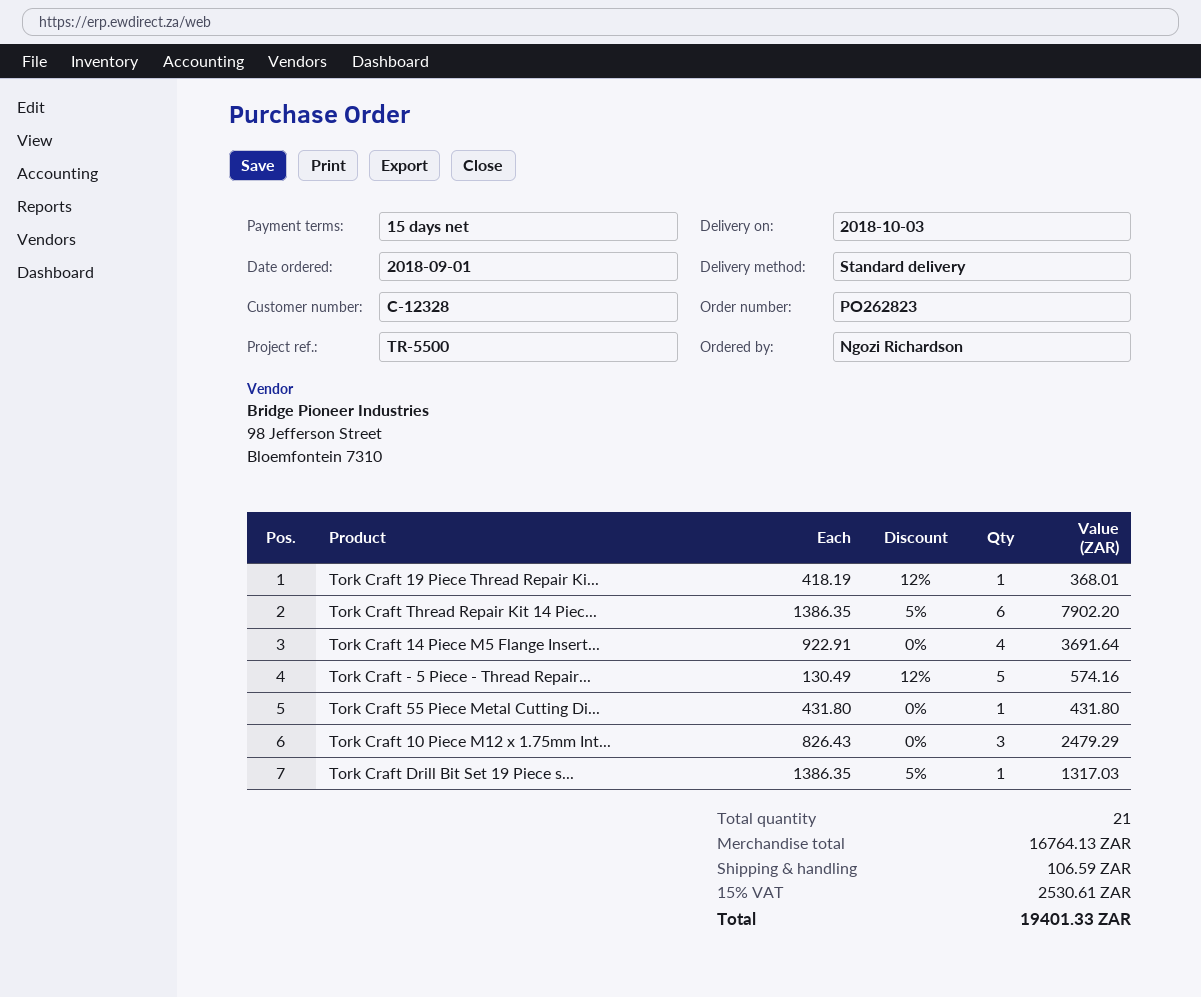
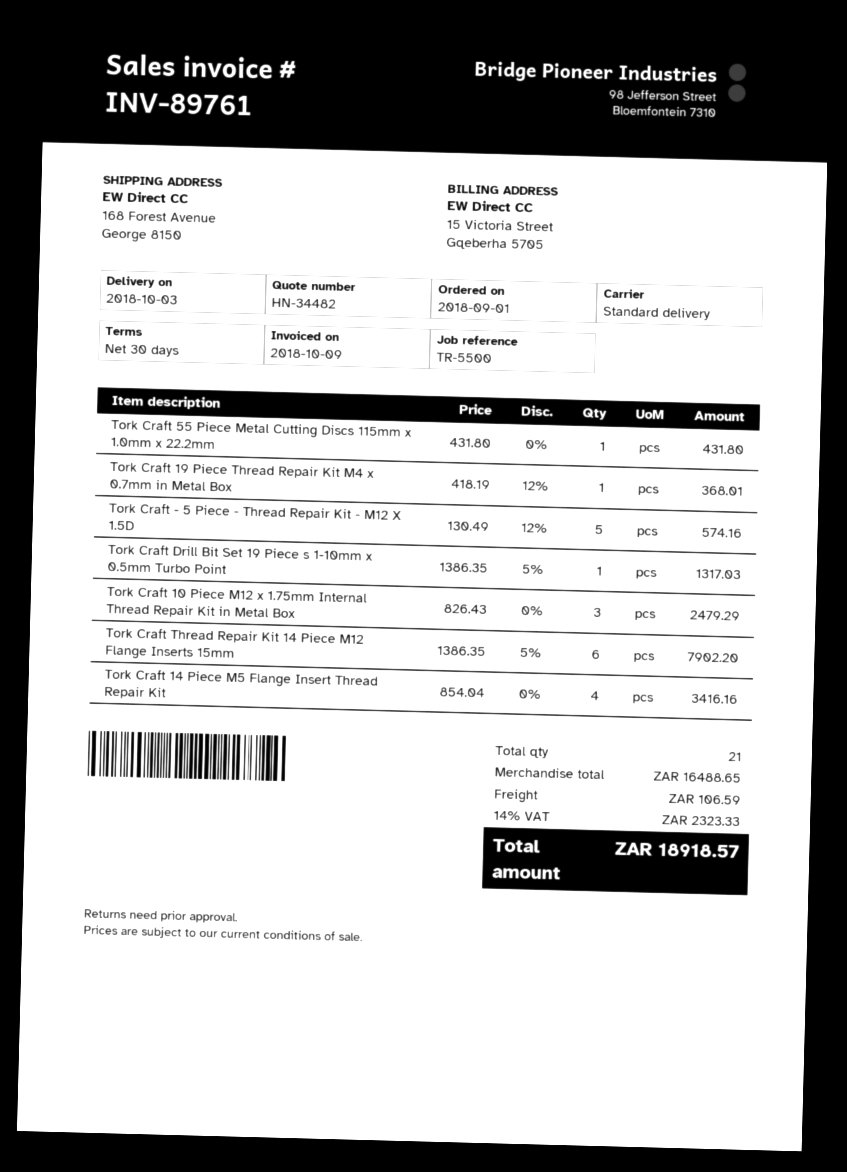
payment terms: 15 days -> 30 days
Tork Craft 14 Piece M5 Flange Insert...: 4 x 922.91 = 3691.64 -> 4 x 854.04 = 3416.16
subtotal: 16764.13 -> 16488.65
tax: 15% = 2530.61 -> 14% = 2323.33
total: 19401.33 -> 18918.57

